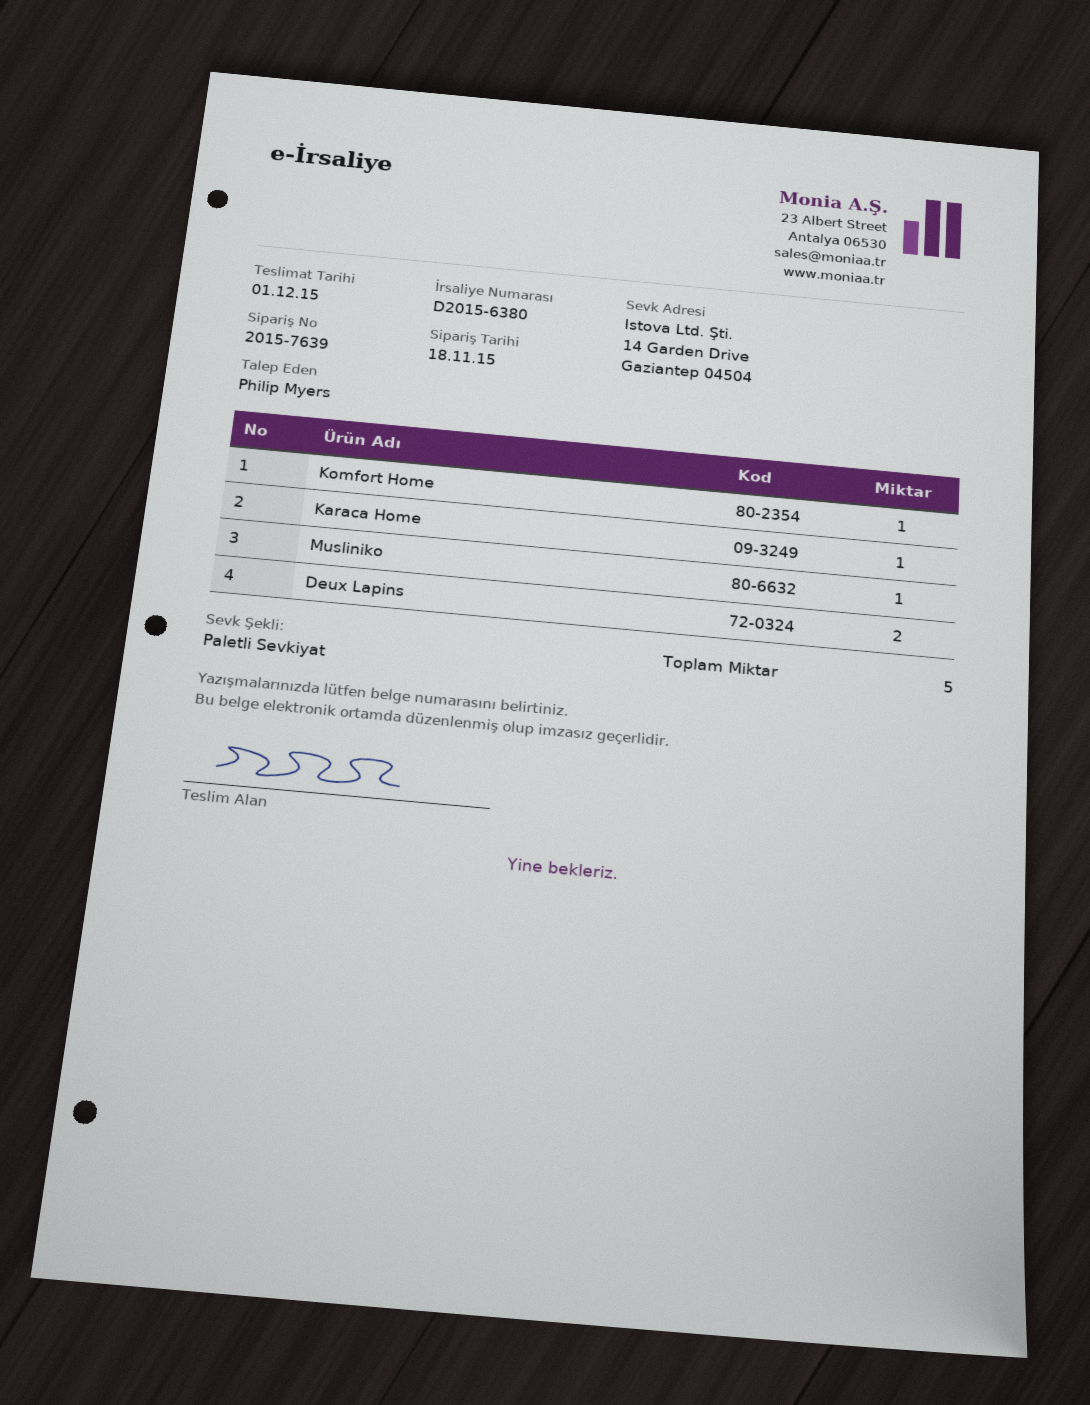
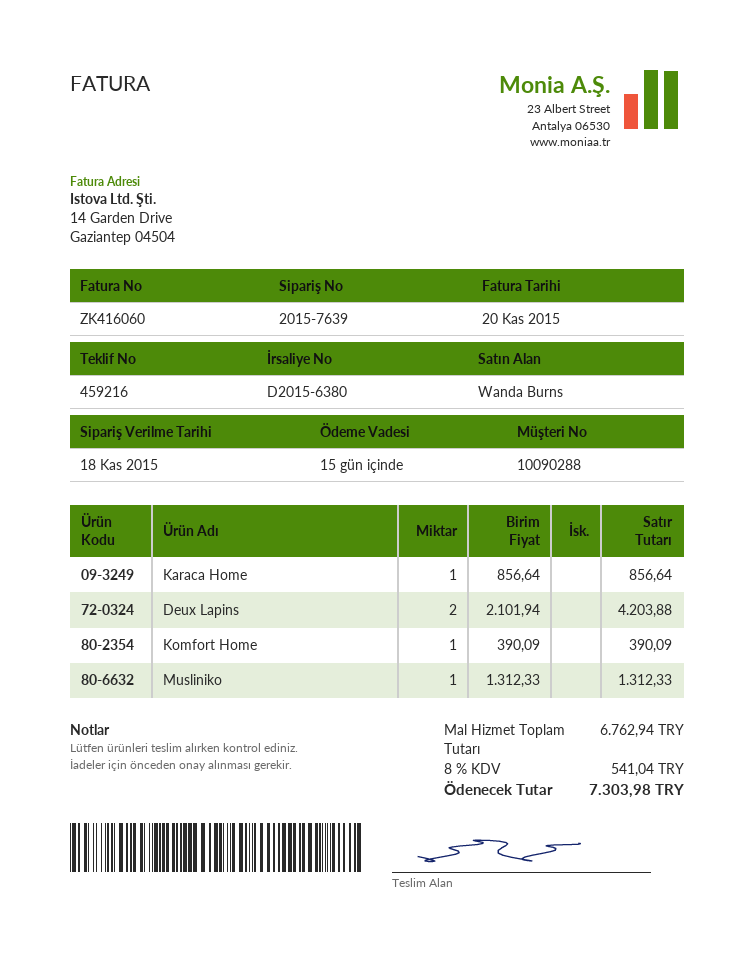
ordered by: Philip Myers -> Wanda Burns

